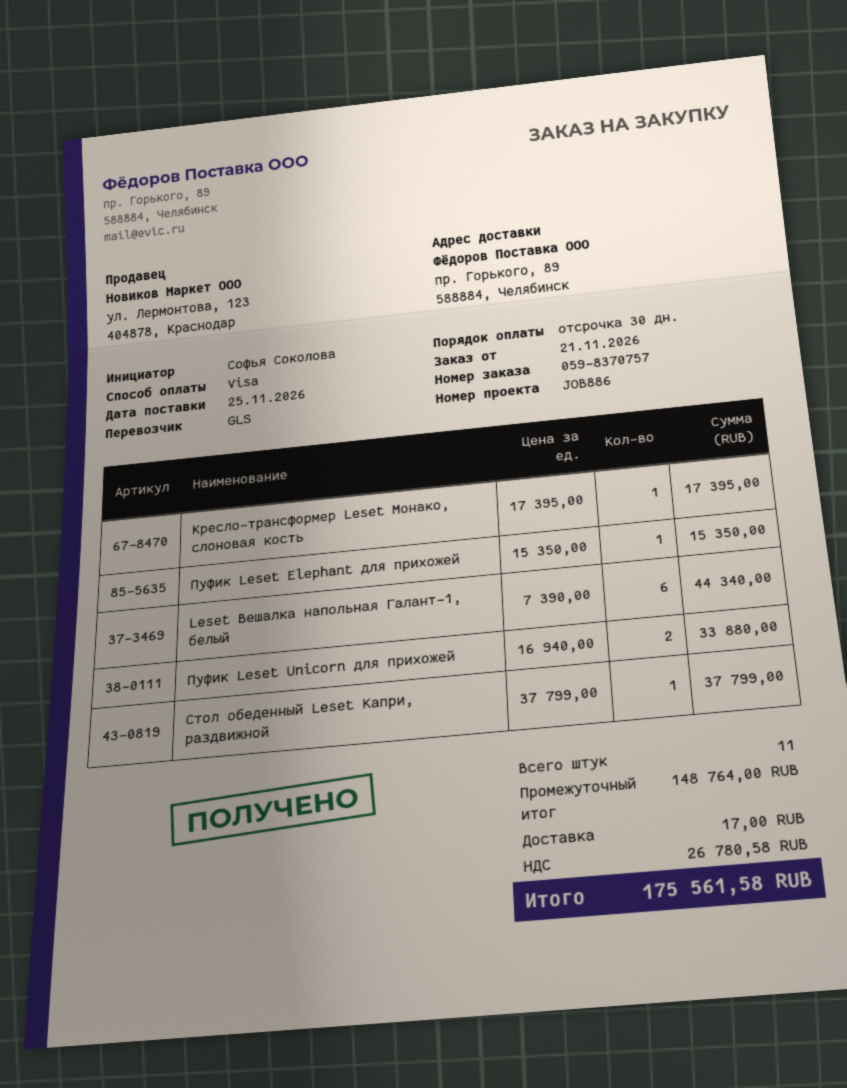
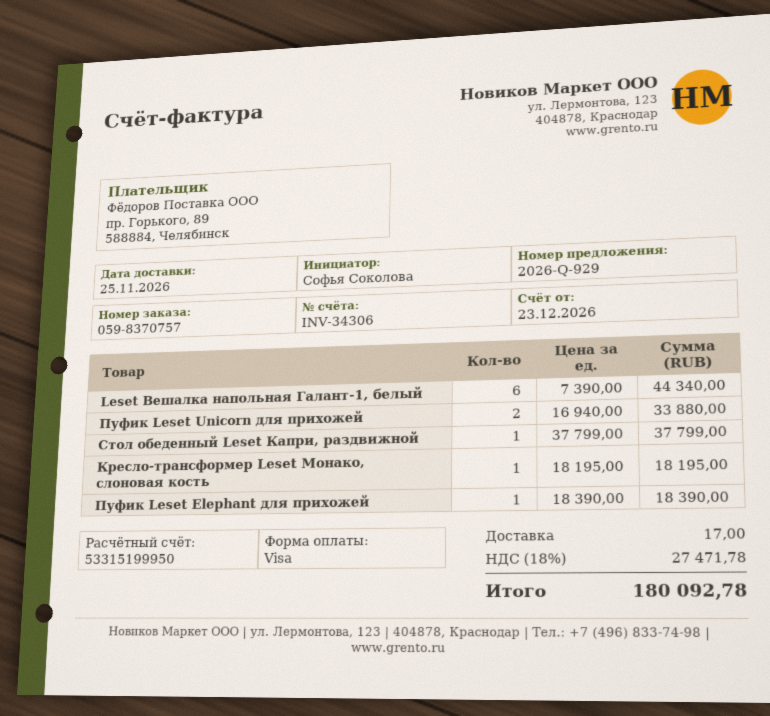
Кресло-трансформер Leset Монако, слоновая кость: 1 x 17395.00 = 17395.00 -> 1 x 18195.00 = 18195.00
Пуфик Leset Elephant для прихожей: 1 x 15350.00 = 15350.00 -> 1 x 18390.00 = 18390.00
tax: 26780.58 -> 27471.78
total: 175561.58 -> 180092.78

